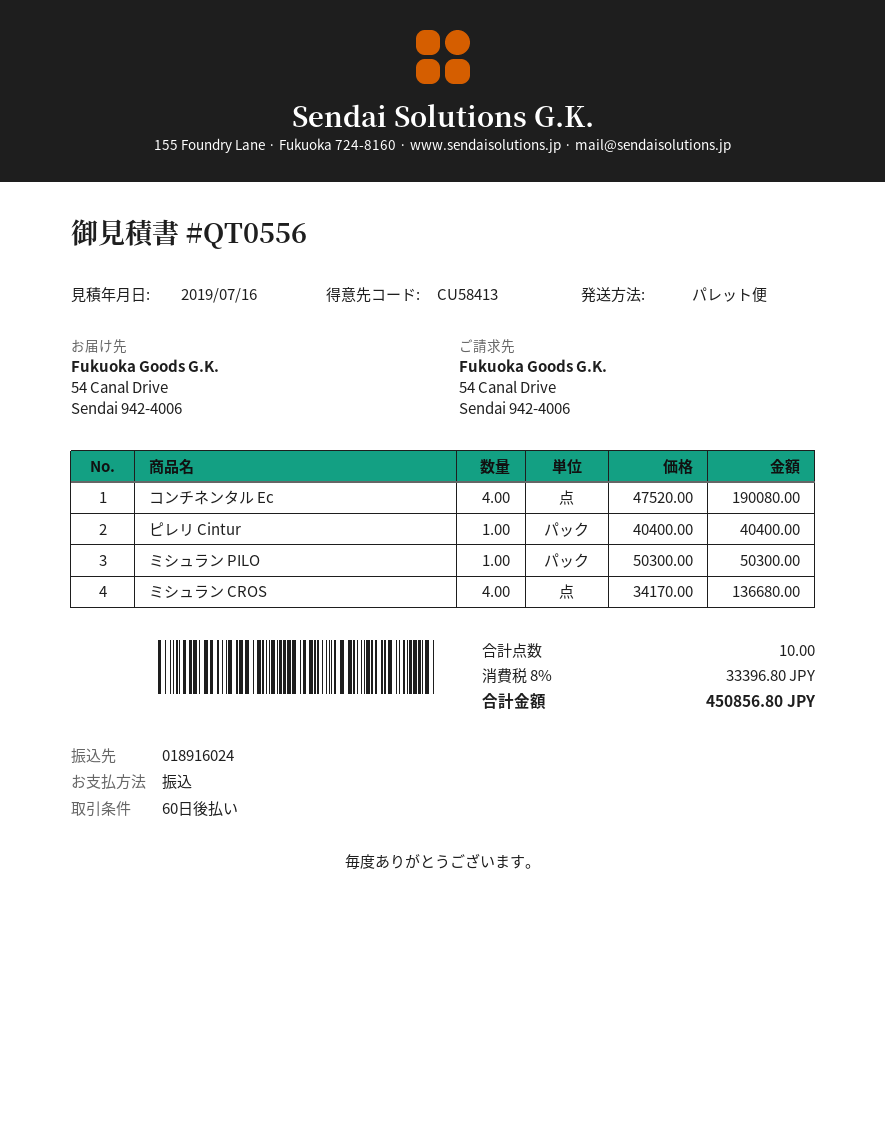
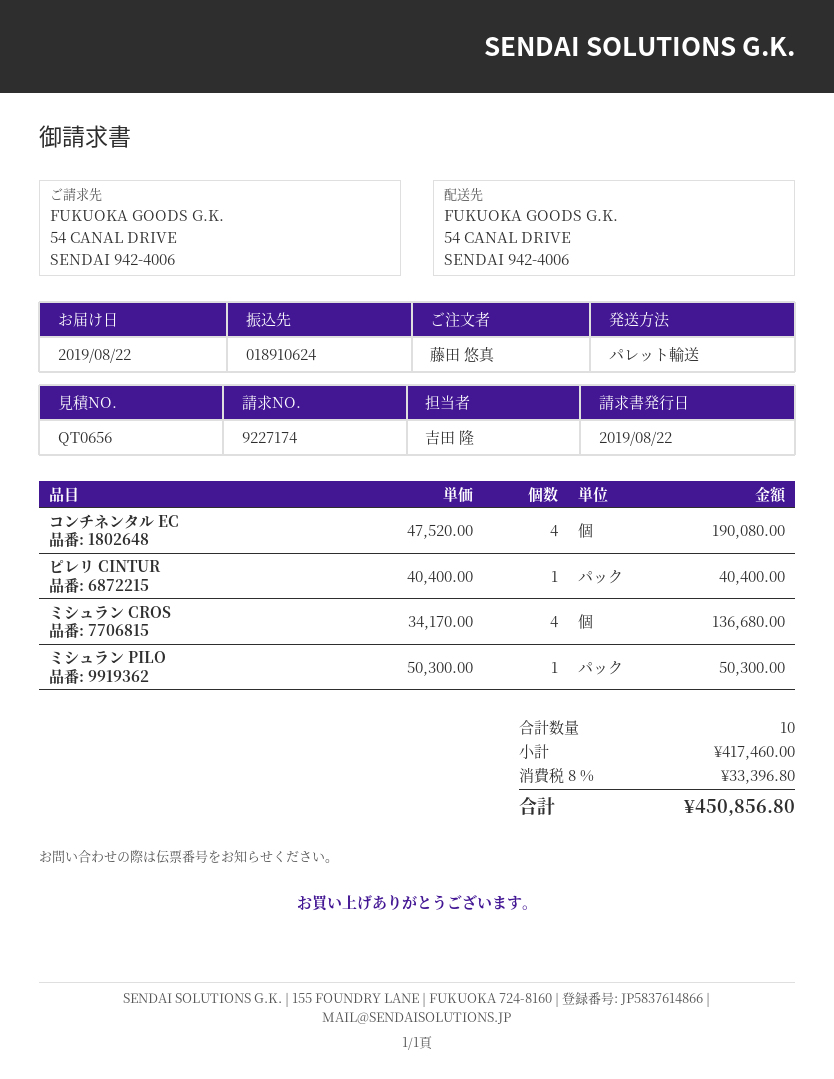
quote number: QT0556 -> QT0656
bank account: 018916024 -> 018910624

